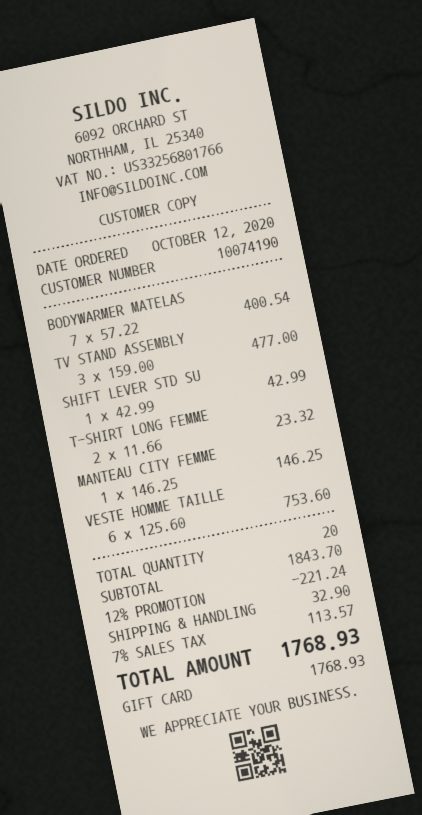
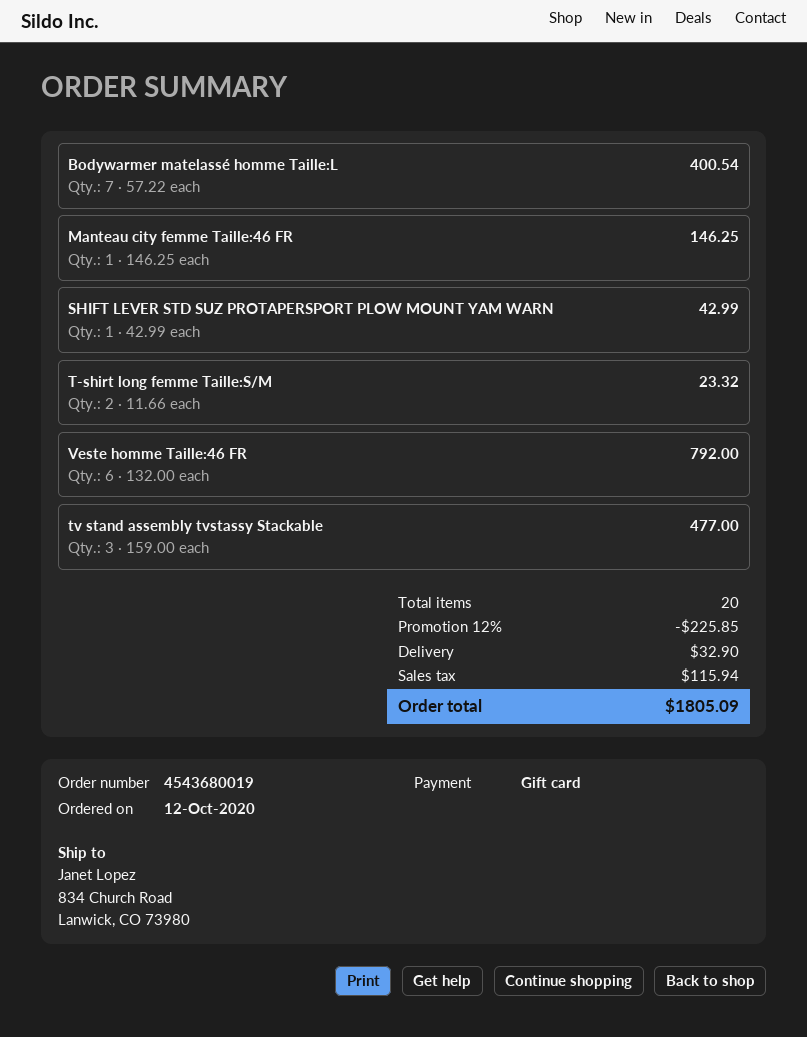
VESTE HOMME TAILLE: 6 x 125.60 = 753.60 -> 6 x 132.00 = 792.00
discount: 12% = 221.24 -> 12% = 225.85
tax: 113.57 -> 115.94
total: 1768.93 -> 1805.09

